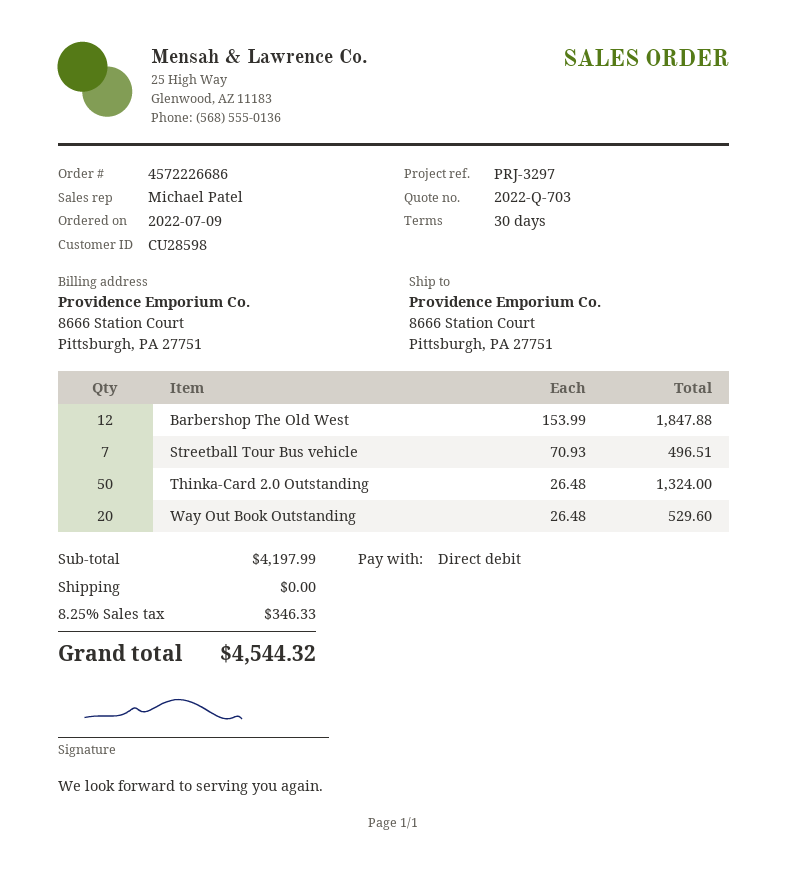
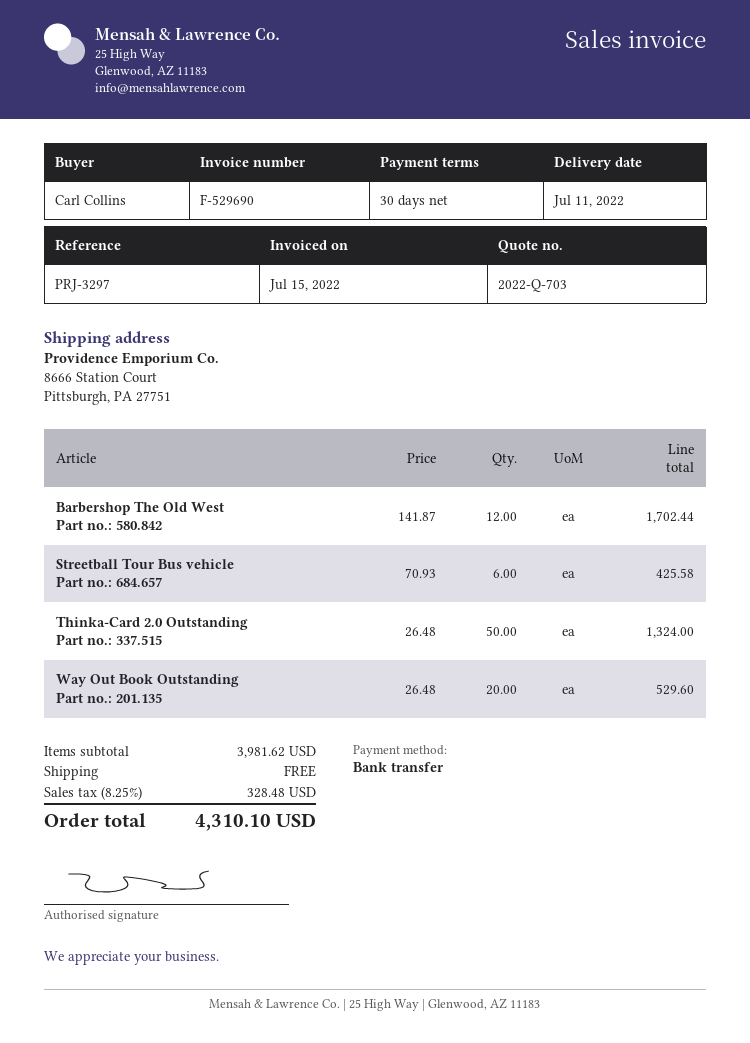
payment method: direct debit -> bank transfer
Barbershop The Old West: 12 x 153.99 = 1847.88 -> 12 x 141.87 = 1702.44
Streetball Tour Bus vehicle: 7 x 70.93 = 496.51 -> 6 x 70.93 = 425.58
subtotal: 4197.99 -> 3981.62
tax: 8.25% = 346.33 -> 8.25% = 328.48
total: 4544.32 -> 4310.10

